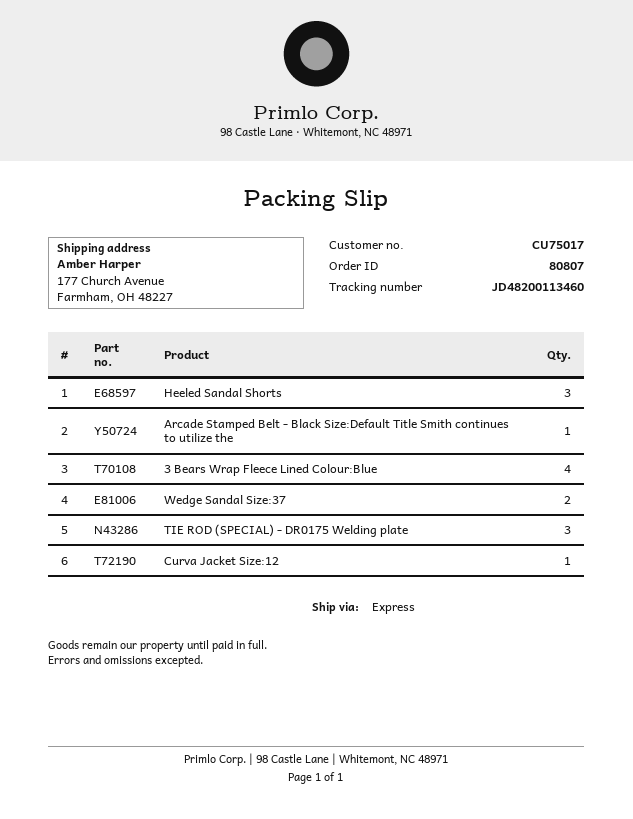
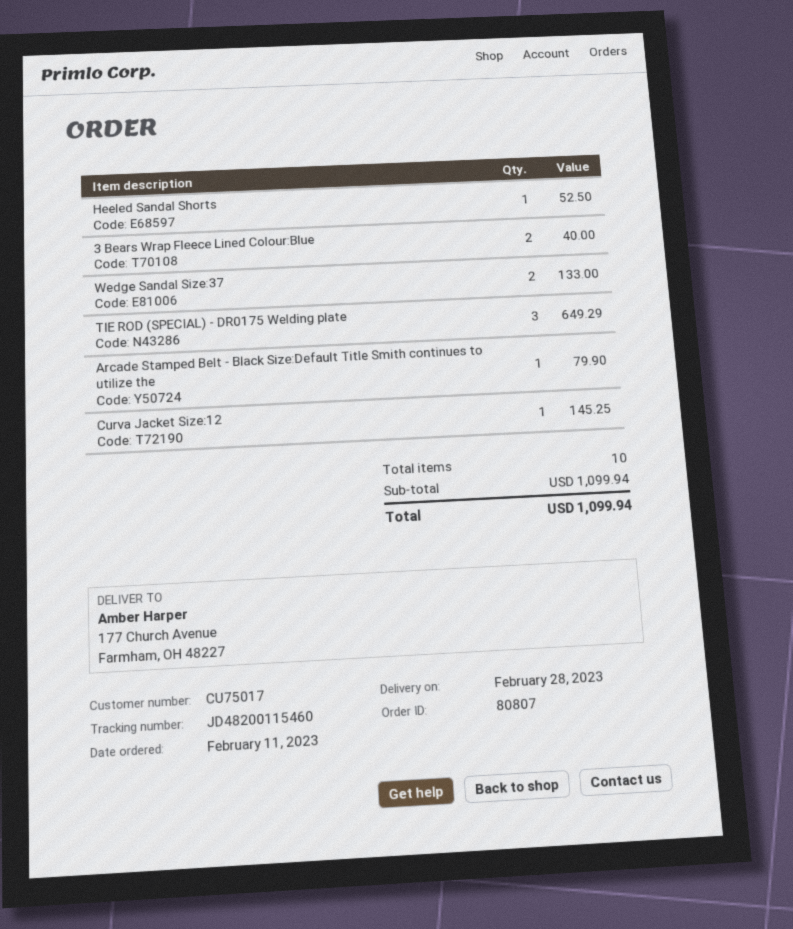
tracking number: JD48200113460 -> JD48200115460
Heeled Sandal Shorts: 3 -> 1
3 Bears Wrap Fleece Lined Colour:Blue: 4 -> 2

